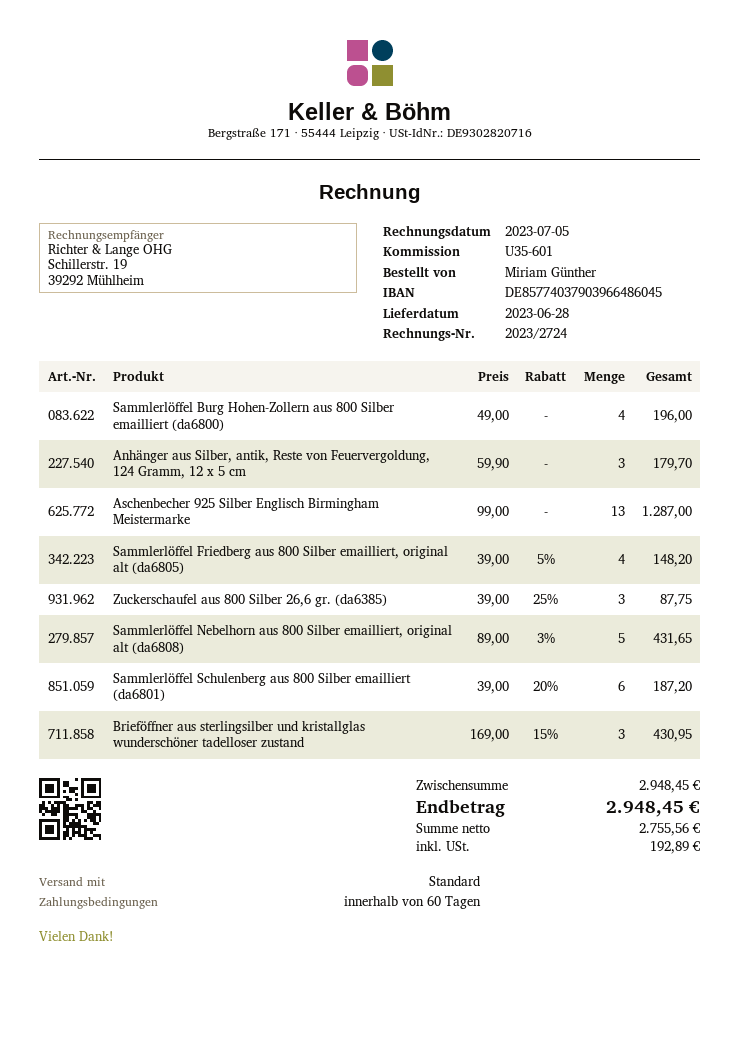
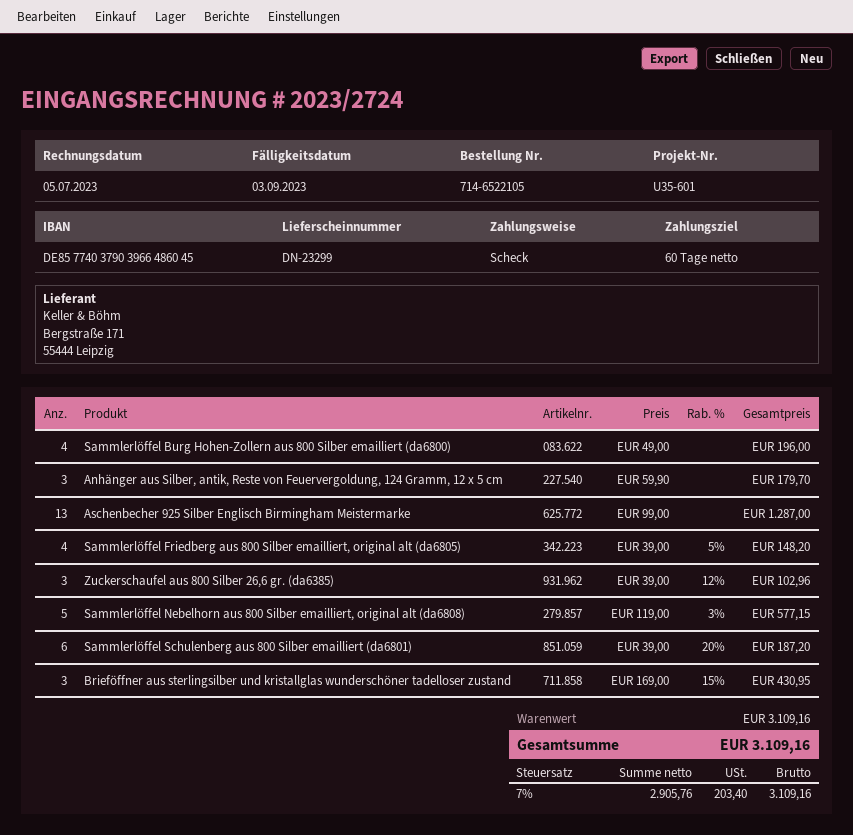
Zuckerschaufel aus 800 Silber 26,6 gr. (da6385): 3 x 39.00 - 25% = 87.75 -> 3 x 39.00 - 12% = 102.96
Sammlerlöffel Nebelhorn aus 800 Silber emailliert, original alt (da6808): 5 x 89.00 - 3% = 431.65 -> 5 x 119.00 - 3% = 577.15
subtotal: 2948.45 -> 3109.16
net: 2755.56 -> 2905.76
tax: 192.89 -> 203.40
total: 2948.45 -> 3109.16

